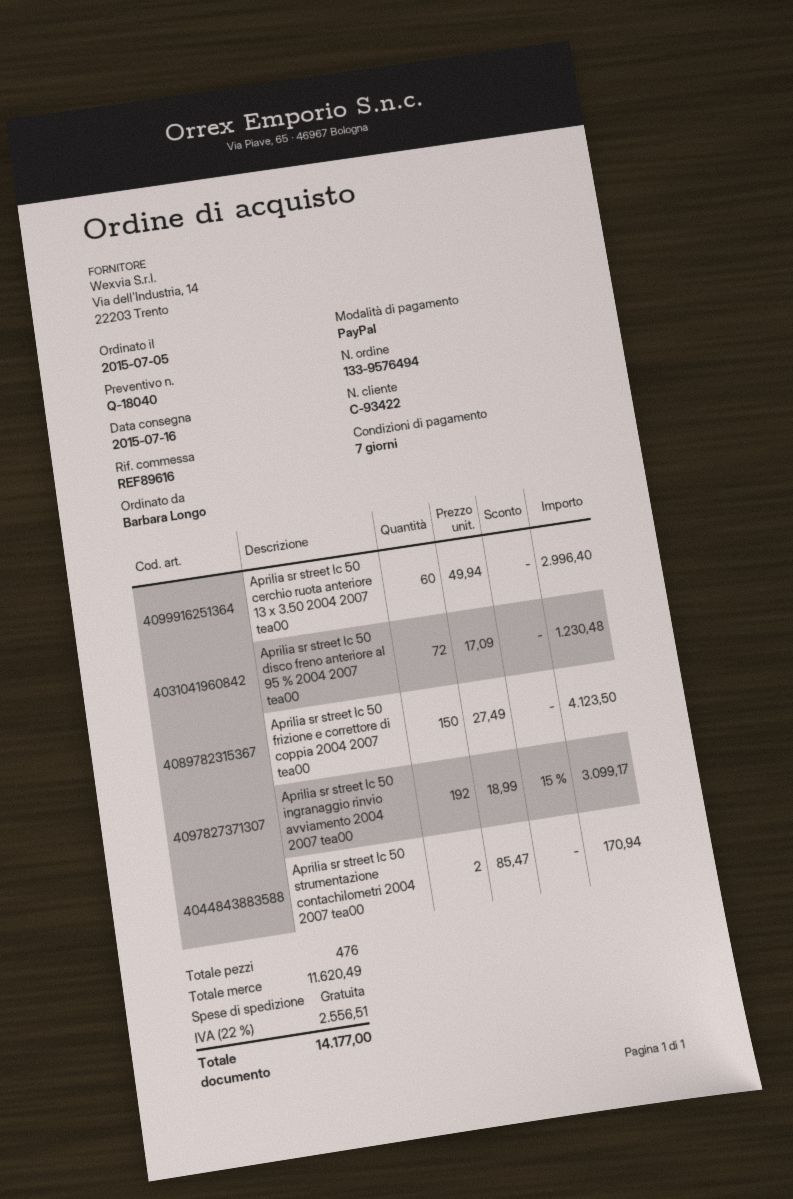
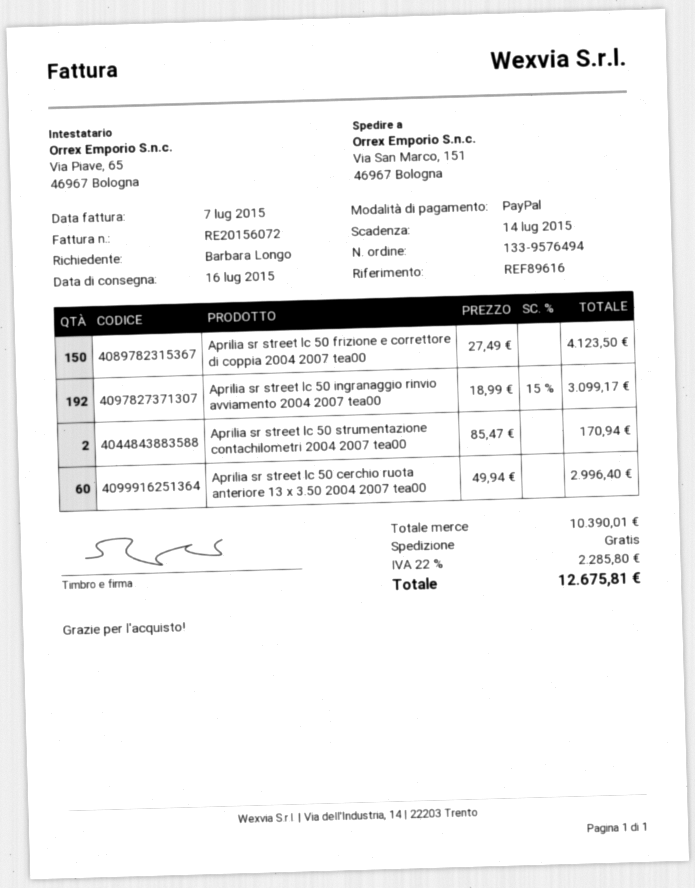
Aprilia sr street lc 50 disco freno anteriore al 95 % 2004 2007 tea00: 72 x 17.09 = 1230.48 -> none
subtotal: 11620.49 -> 10390.01
tax: 22% = 2556.51 -> 22% = 2285.80
total: 14177.00 -> 12675.81

